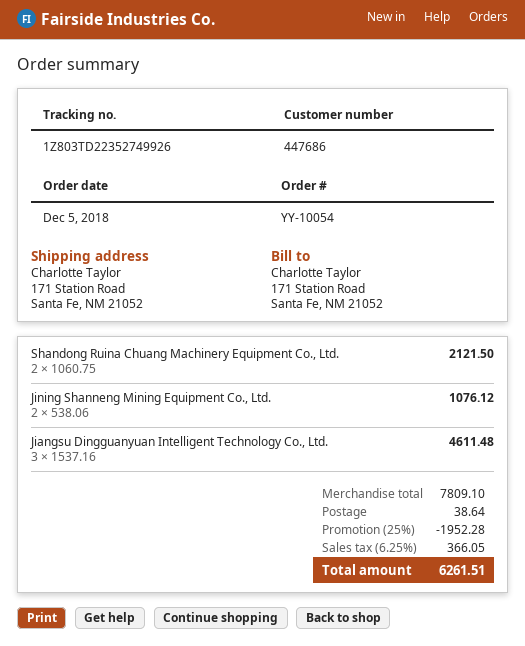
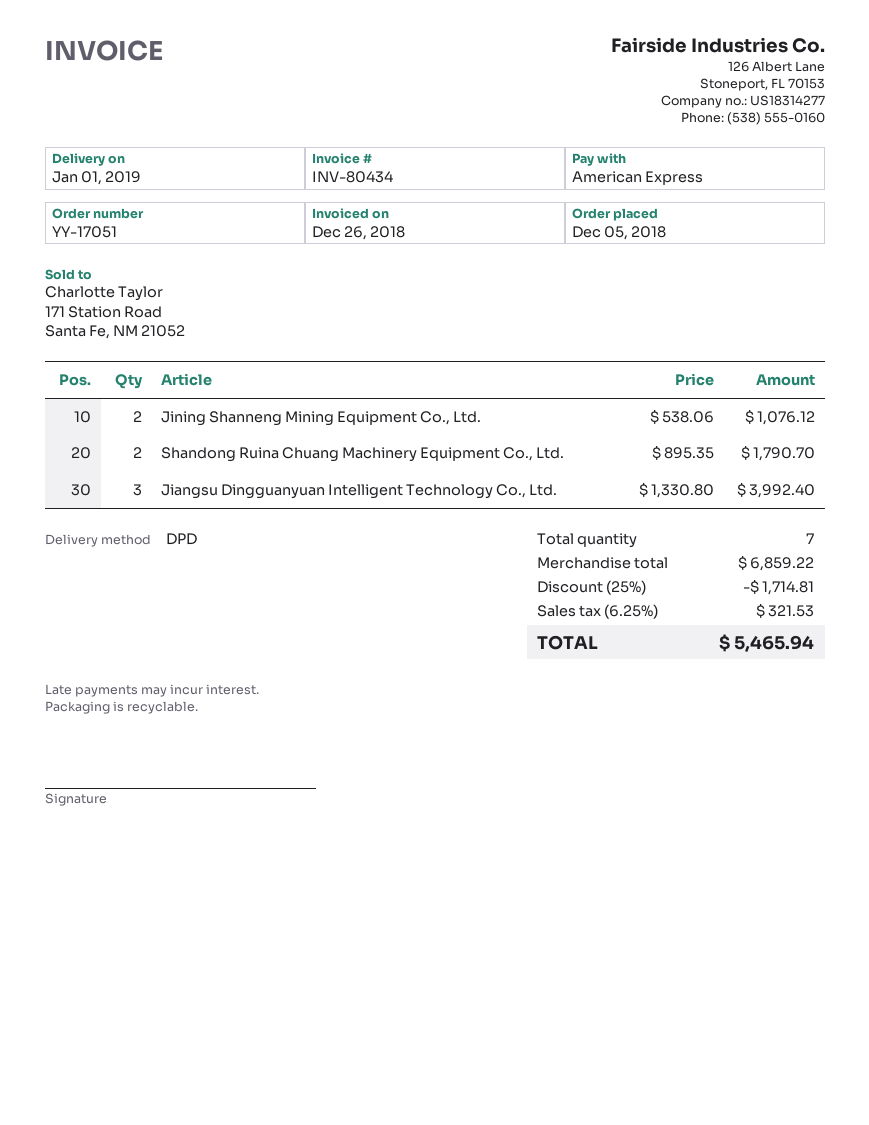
order number: YY-10054 -> YY-17051
Shandong Ruina Chuang Machinery Equipment Co., Ltd.: 2 x 1060.75 = 2121.50 -> 2 x 895.35 = 1790.70
Jiangsu Dingguanyuan Intelligent Technology Co., Ltd.: 3 x 1537.16 = 4611.48 -> 3 x 1330.80 = 3992.40
subtotal: 7809.10 -> 6859.22
discount: 25% = 1952.28 -> 25% = 1714.81
shipping: 38.64 -> none
tax: 6.25% = 366.05 -> 6.25% = 321.53
total: 6261.51 -> 5465.94

